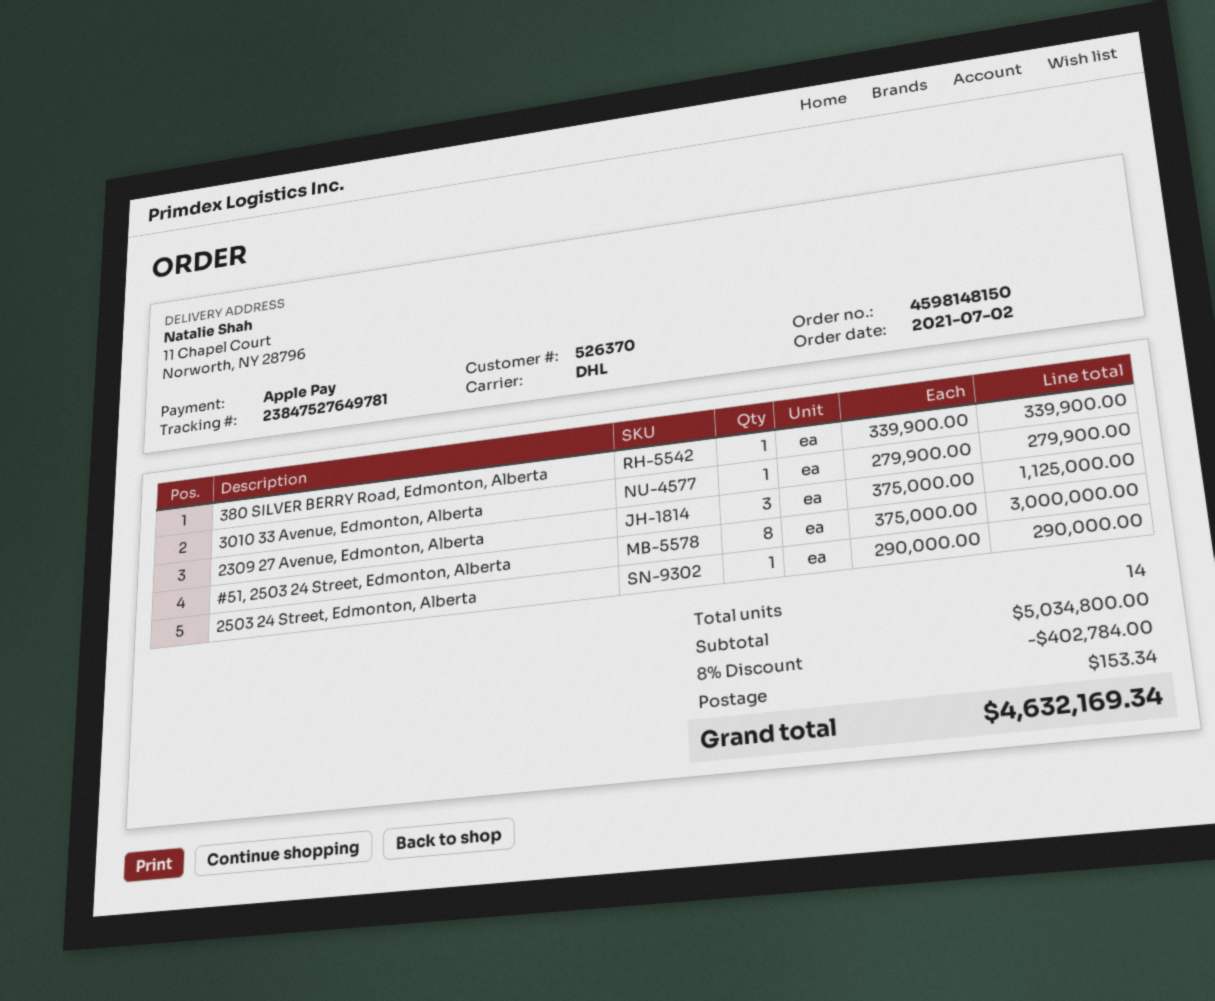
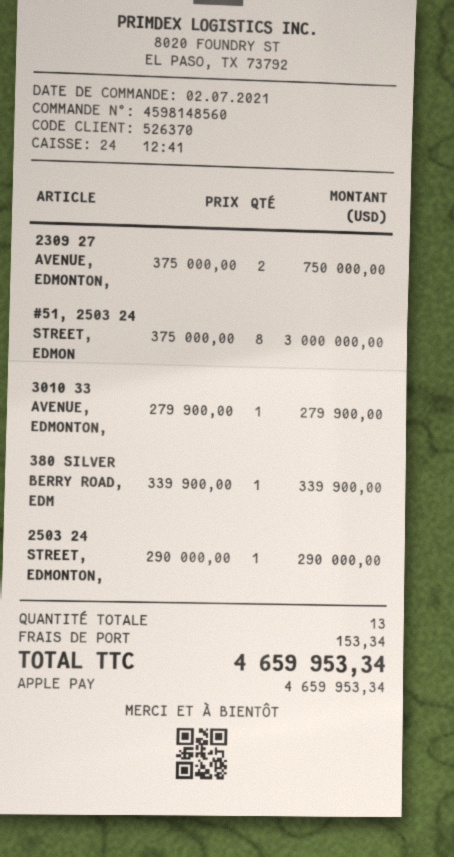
order number: 4598148150 -> 4598148560
2309 27 Avenue, Edmonton, Alberta: 3 x 375000.00 = 1125000.00 -> 2 x 375000.00 = 750000.00
total quantity: 14 -> 13
discount: 8% = 402784.00 -> none
total: 4632169.34 -> 4659953.34

